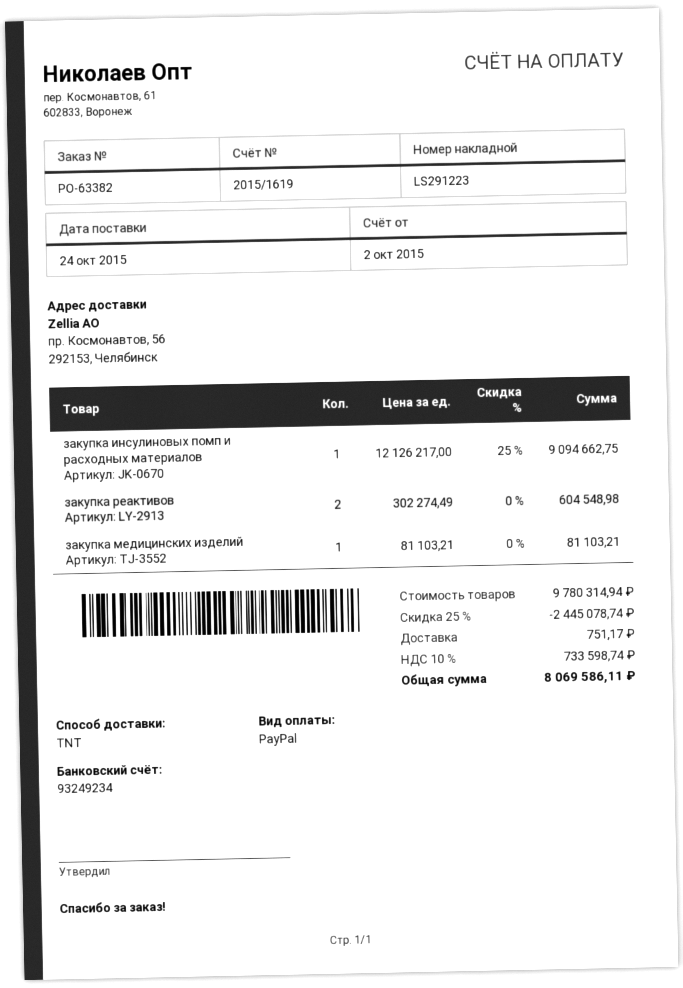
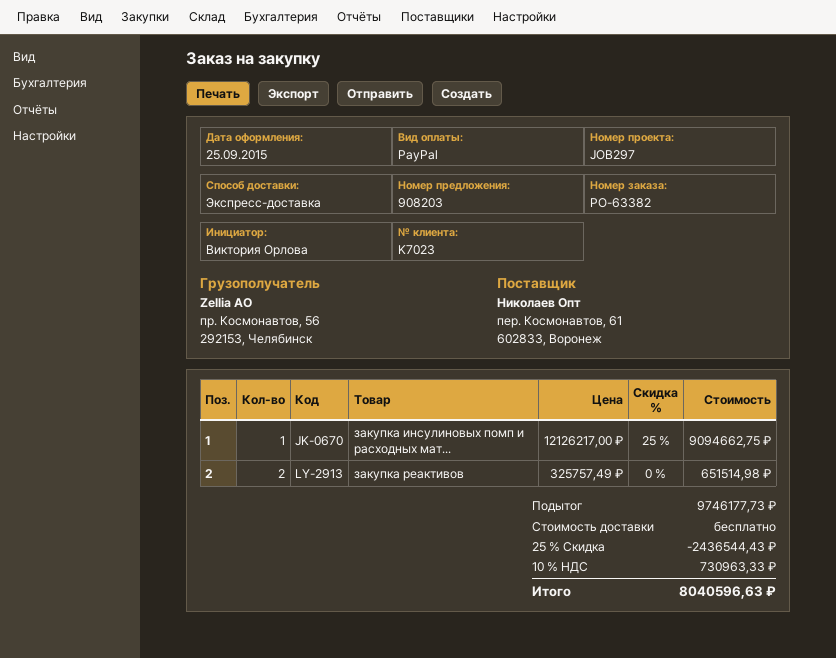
shipping method: TNT -> express
закупка реактивов: 2 x 302274.49 = 604548.98 -> 2 x 325757.49 = 651514.98
закупка медицинских изделий: 1 x 81103.21 = 81103.21 -> none
subtotal: 9780314.94 -> 9746177.73
discount: 25% = 2445078.74 -> 25% = 2436544.43
shipping: 751.17 -> 0.00
tax: 10% = 733598.74 -> 10% = 730963.33
total: 8069586.11 -> 8040596.63

